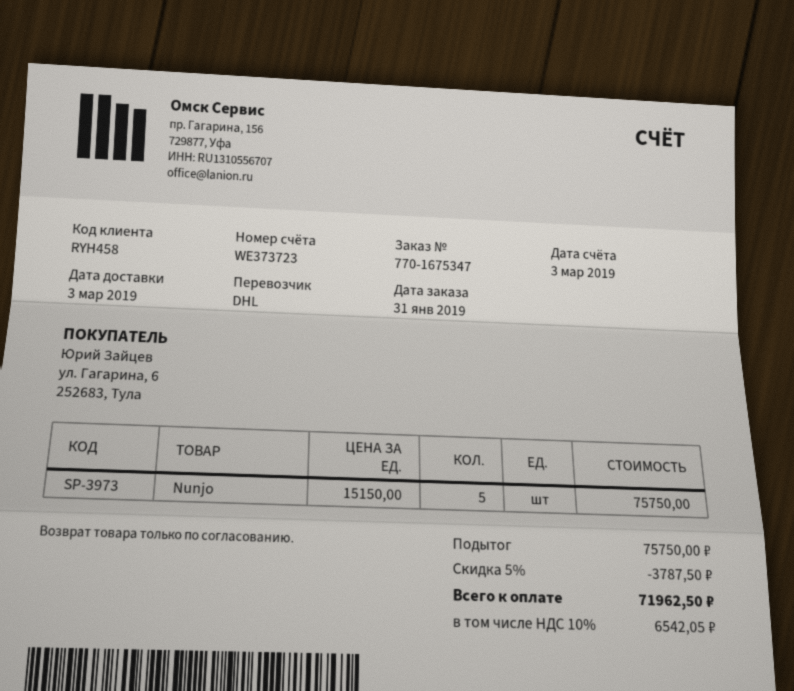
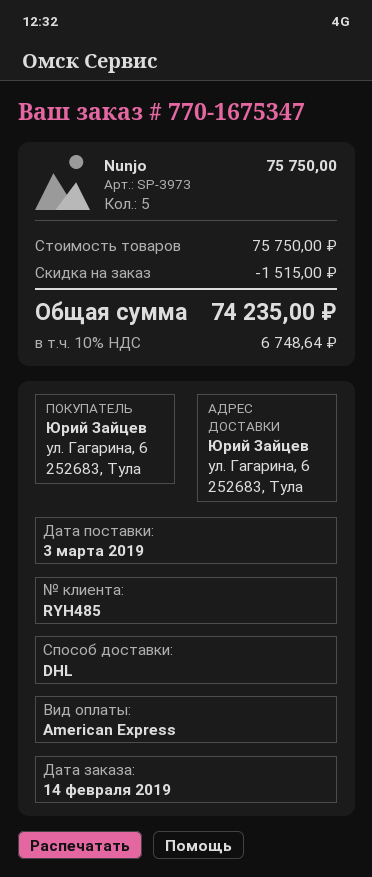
order date: 2019-01-31 -> 2019-02-14
customer number: RYH458 -> RYH485
discount: 3787.50 -> 1515.00
tax: 10% = 6542.05 -> 10% = 6748.64
total: 71962.50 -> 74235.00

